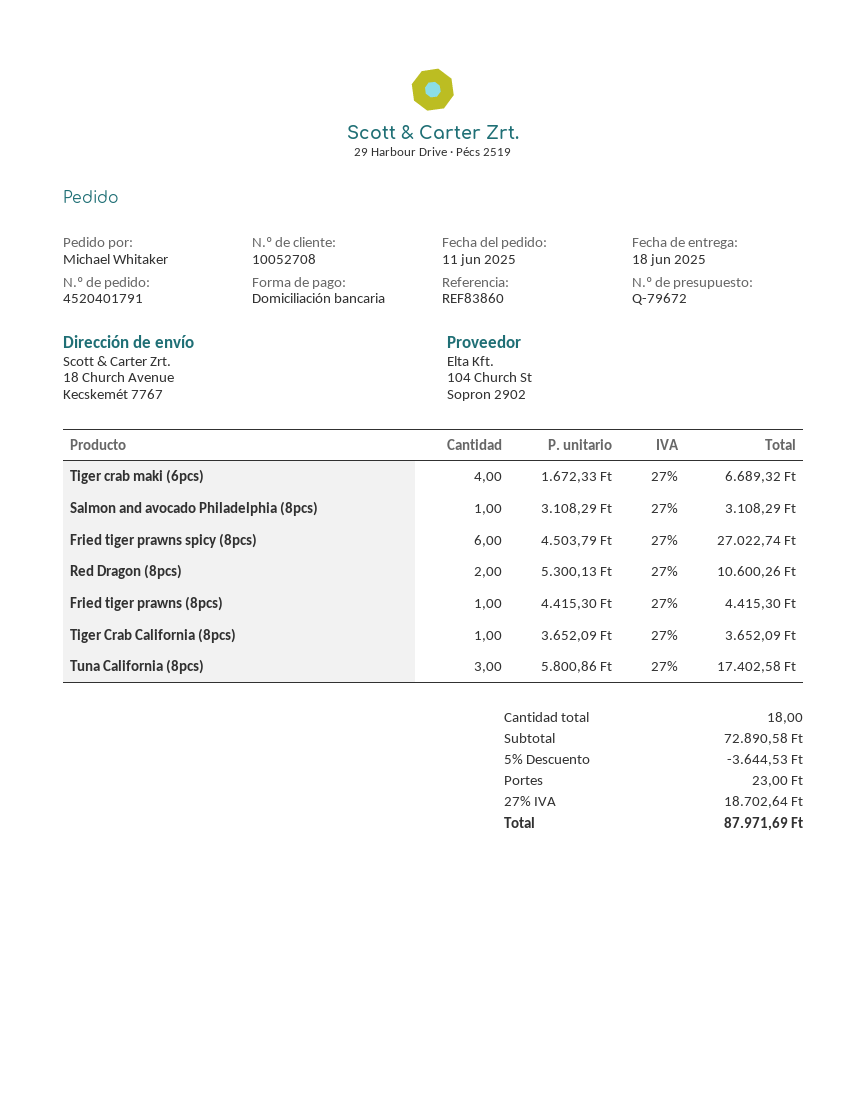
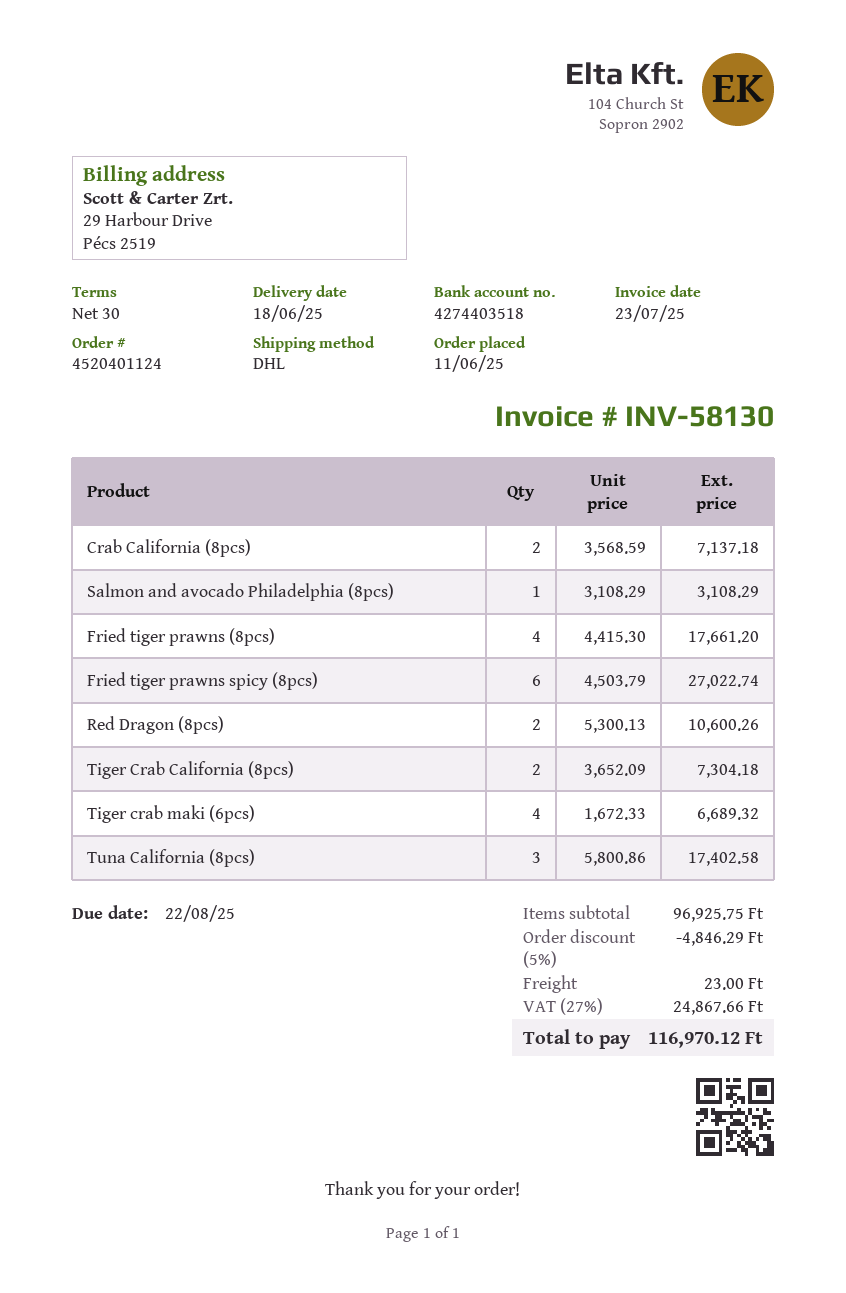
order number: 4520401791 -> 4520401124
Fried tiger prawns (8pcs): 1 x 4415.30 = 4415.30 -> 4 x 4415.30 = 17661.20
Tiger Crab California (8pcs): 1 x 3652.09 = 3652.09 -> 2 x 3652.09 = 7304.18
Crab California (8pcs): none -> 2 x 3568.59 = 7137.18
subtotal: 72890.58 -> 96925.75
discount: 5% = 3644.53 -> 5% = 4846.29
tax: 27% = 18702.64 -> 27% = 24867.66
total: 87971.69 -> 116970.12

